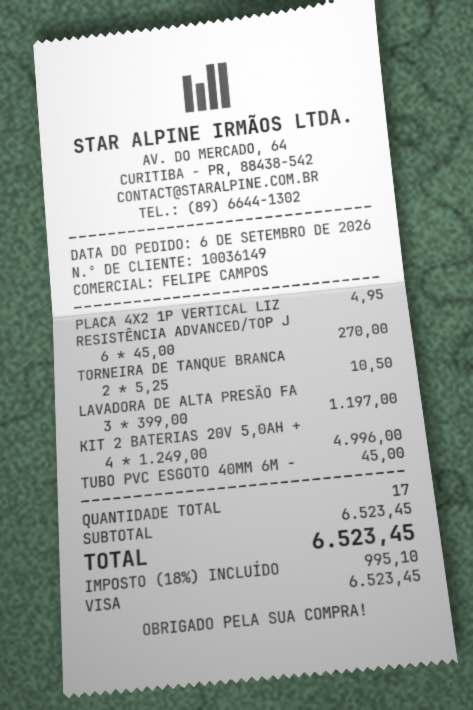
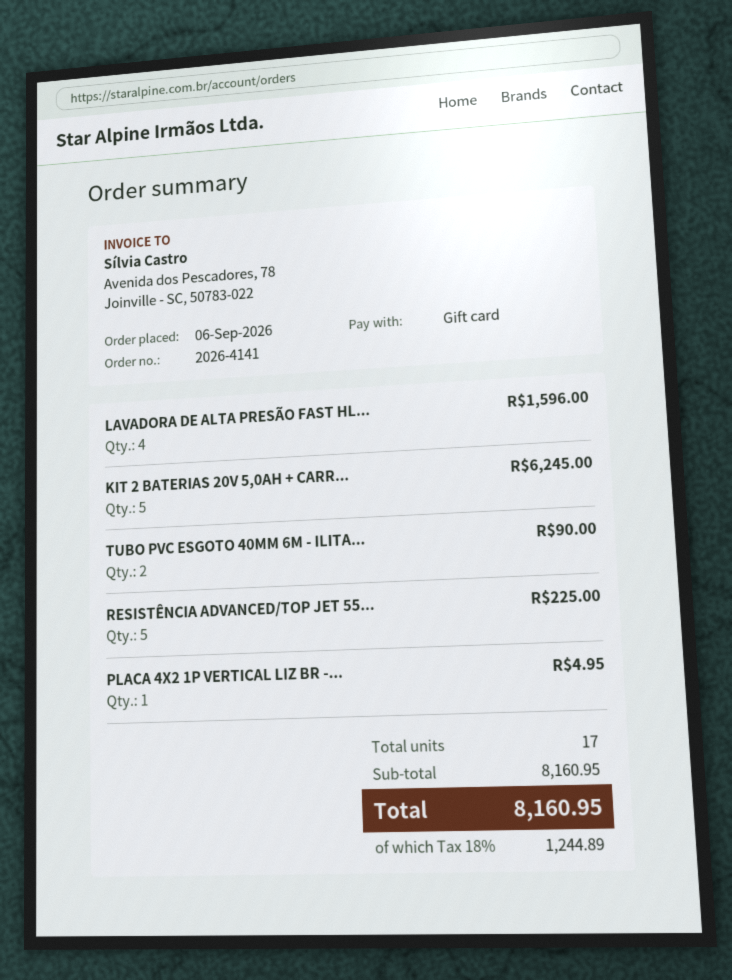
payment method: Visa -> gift card
RESISTÊNCIA ADVANCED/TOP J: 6 for 270.00 -> 5 for 225.00
TORNEIRA DE TANQUE BRANCA: 2 for 10.50 -> none
LAVADORA DE ALTA PRESÃO FA: 3 for 1197.00 -> 4 for 1596.00
KIT 2 BATERIAS 20V 5,0AH +: 4 for 4996.00 -> 5 for 6245.00
TUBO PVC ESGOTO 40MM 6M -: 1 for 45.00 -> 2 for 90.00
subtotal: 6523.45 -> 8160.95
tax: 18% = 995.10 -> 18% = 1244.89
total: 6523.45 -> 8160.95

